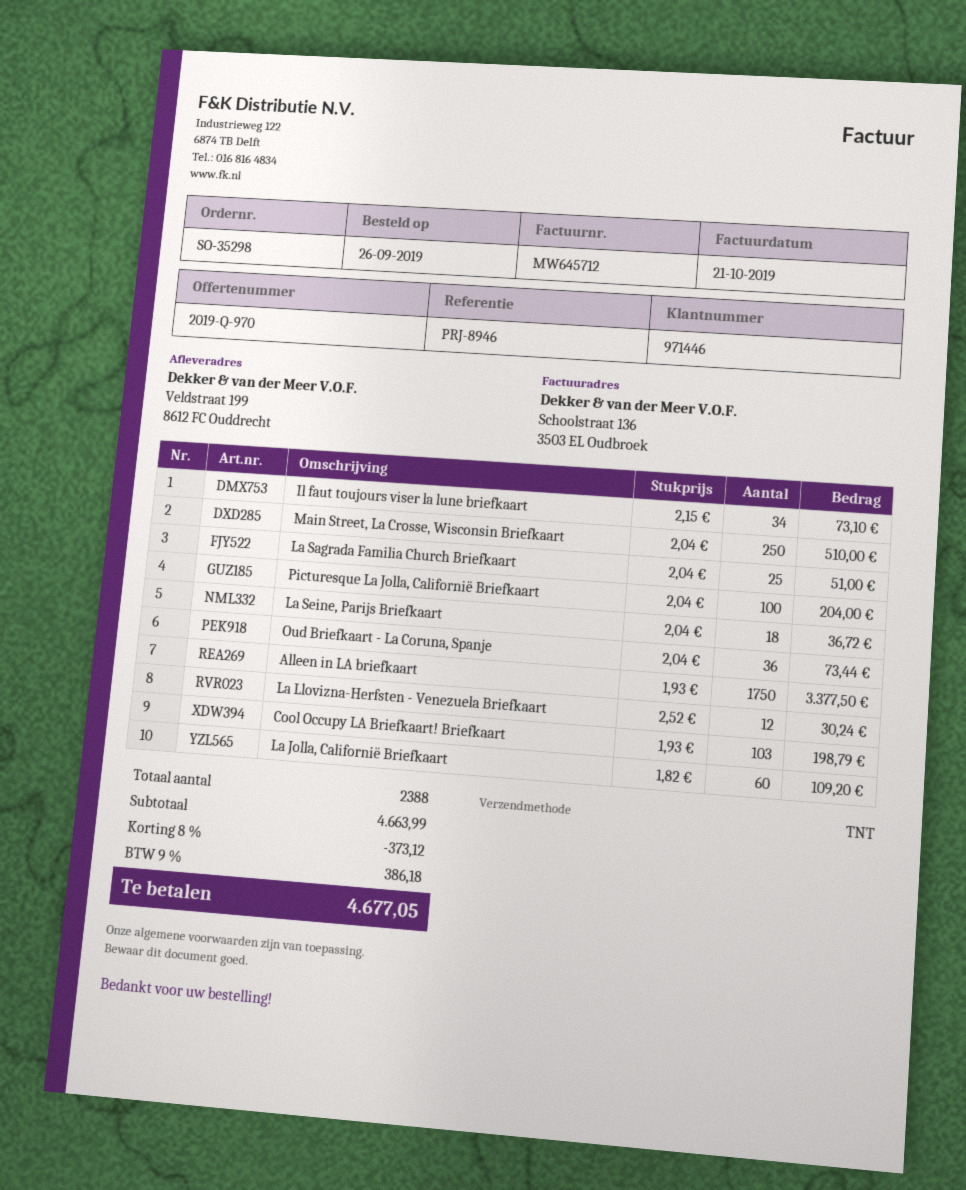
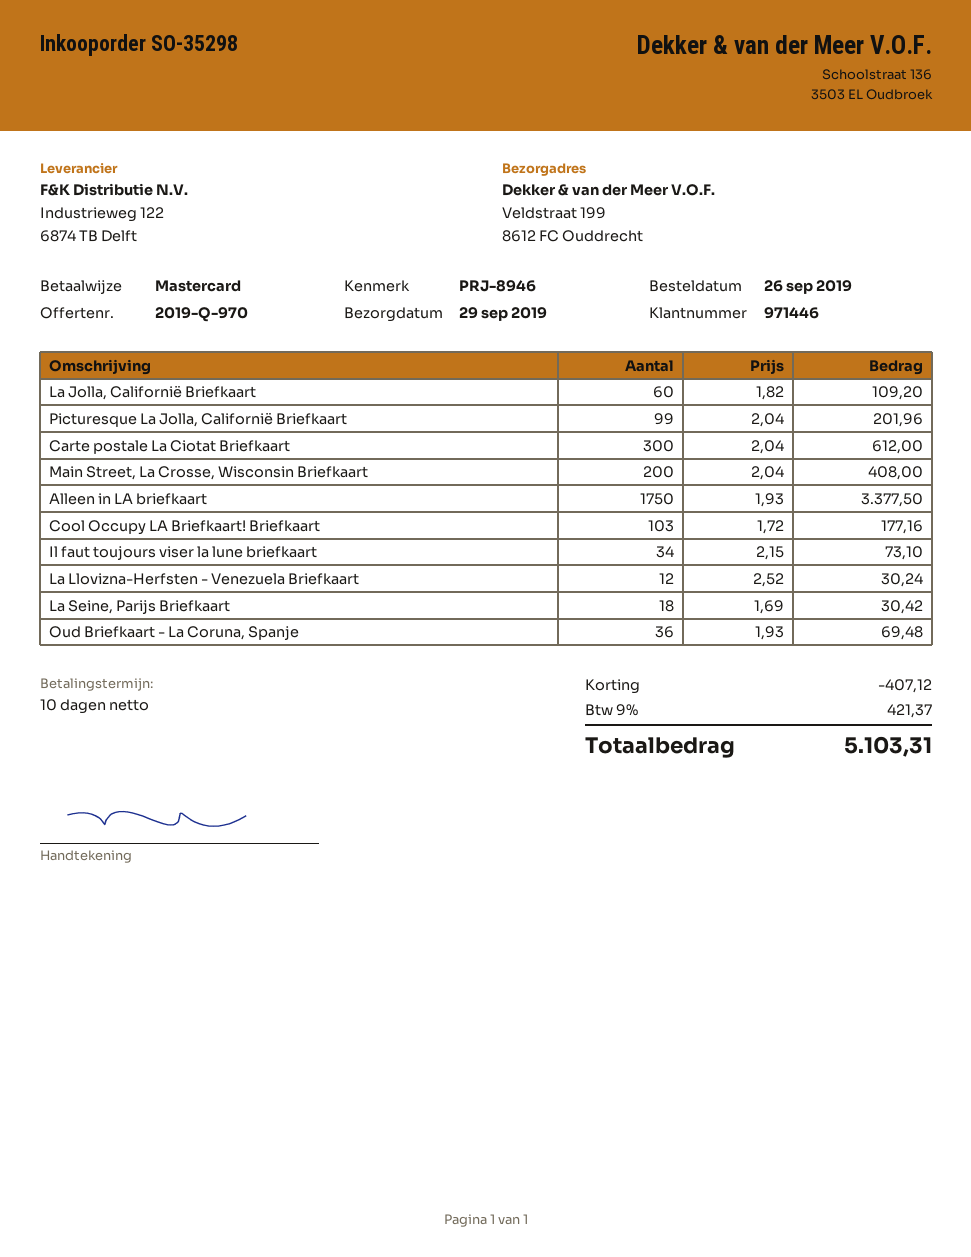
Main Street, La Crosse, Wisconsin Briefkaart: 250 x 2.04 = 510.00 -> 200 x 2.04 = 408.00
La Sagrada Familia Church Briefkaart: 25 x 2.04 = 51.00 -> none
Picturesque La Jolla, Californië Briefkaart: 100 x 2.04 = 204.00 -> 99 x 2.04 = 201.96
La Seine, Parijs Briefkaart: 18 x 2.04 = 36.72 -> 18 x 1.69 = 30.42
Oud Briefkaart - La Coruna, Spanje: 36 x 2.04 = 73.44 -> 36 x 1.93 = 69.48
Cool Occupy LA Briefkaart! Briefkaart: 103 x 1.93 = 198.79 -> 103 x 1.72 = 177.16
Carte postale La Ciotat Briefkaart: none -> 300 x 2.04 = 612.00
discount: 373.12 -> 407.12
tax: 9% = 386.18 -> 9% = 421.37
total: 4677.05 -> 5103.31

